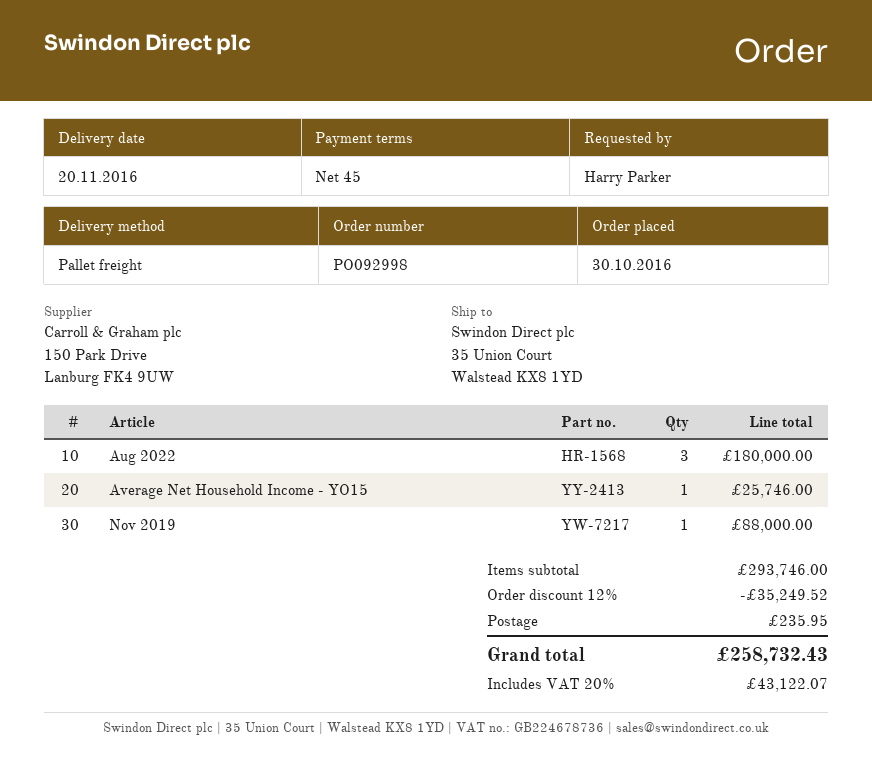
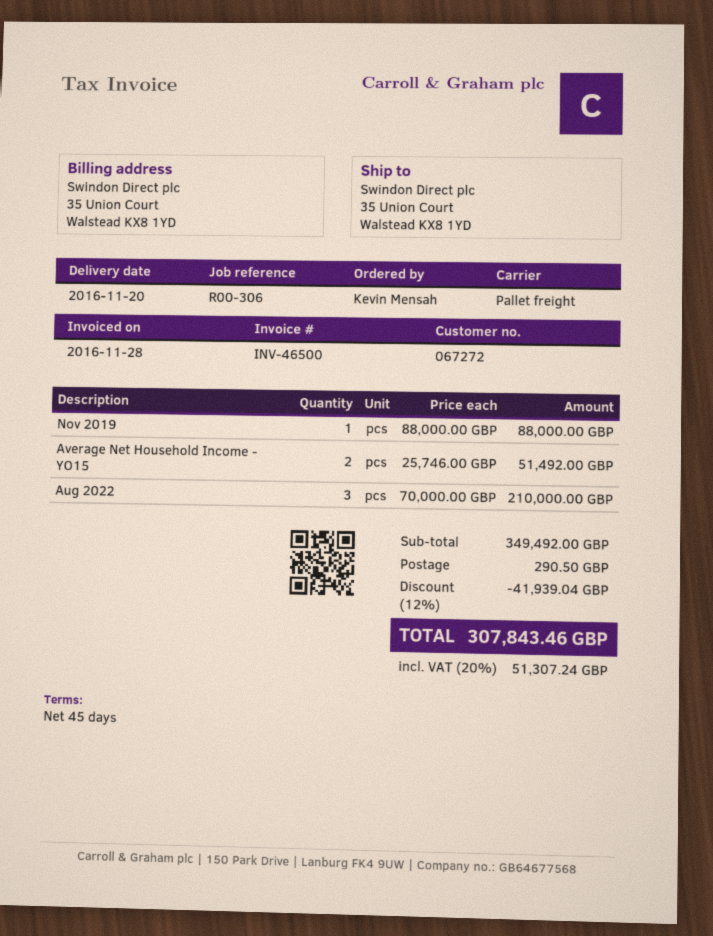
ordered by: Harry Parker -> Kevin Mensah
Aug 2022: 3 for 180000.00 -> 3 for 210000.00
Average Net Household Income - YO15: 1 for 25746.00 -> 2 for 51492.00
subtotal: 293746.00 -> 349492.00
discount: 12% = 35249.52 -> 12% = 41939.04
shipping: 235.95 -> 290.50
tax: 20% = 43122.07 -> 20% = 51307.24
total: 258732.43 -> 307843.46

